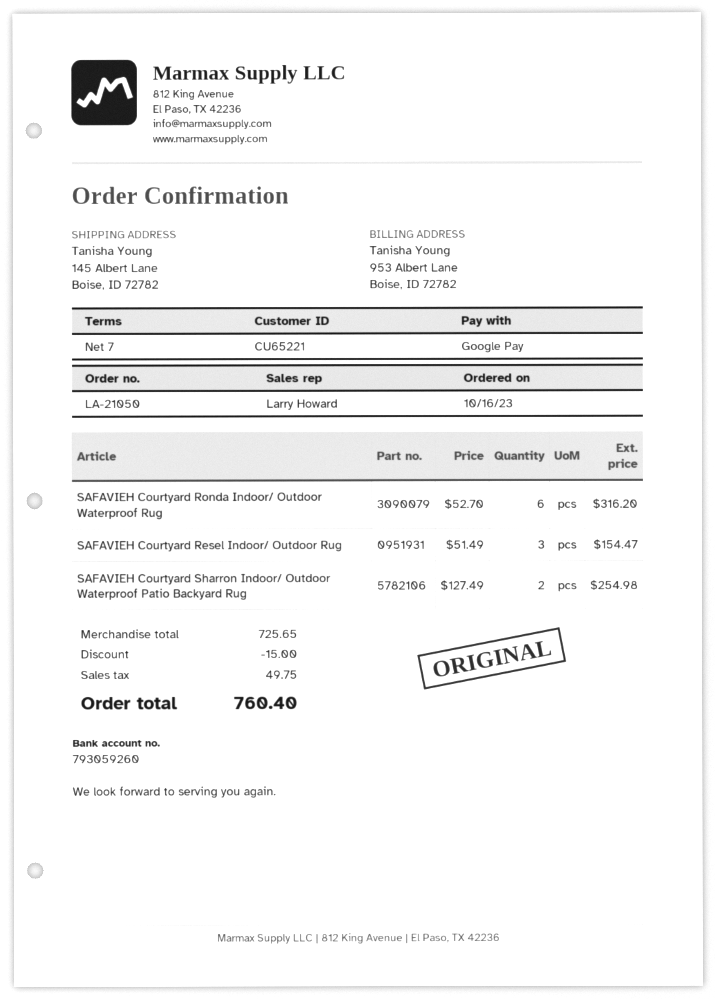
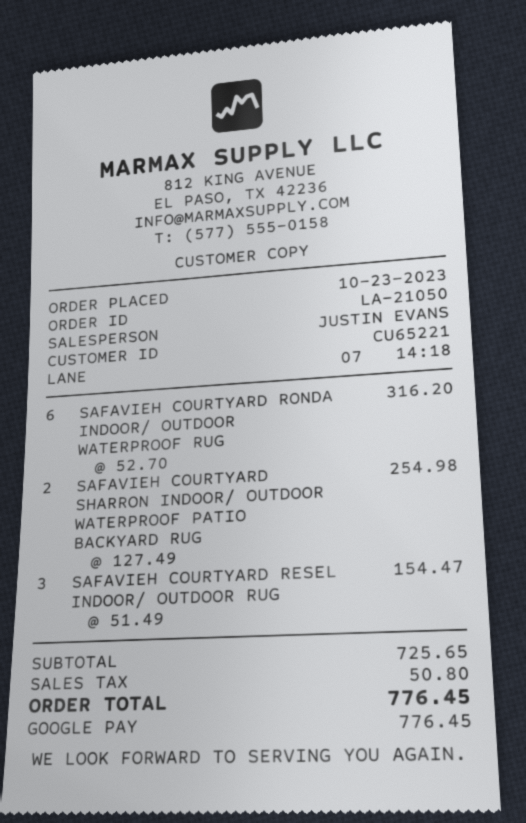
order date: 2023-10-16 -> 2023-10-23
sales rep: Larry Howard -> JUSTIN EVANS
discount: 15.00 -> none
tax: 49.75 -> 50.80
total: 760.40 -> 776.45

